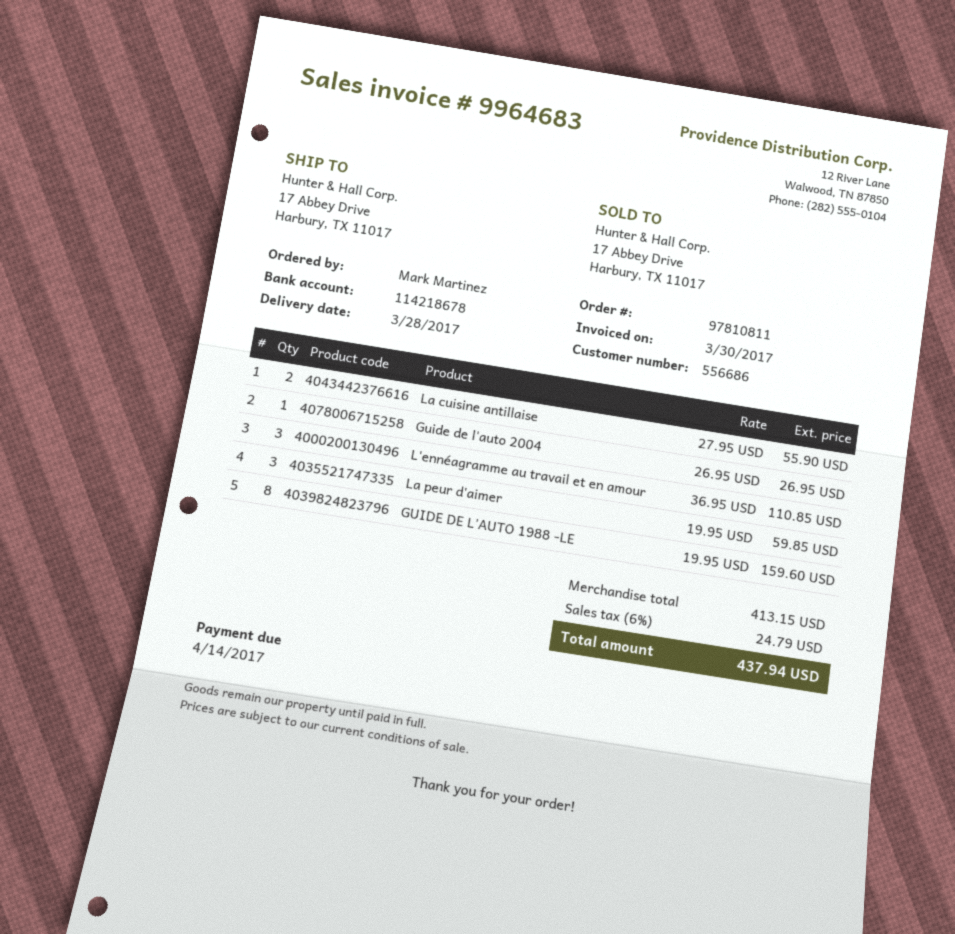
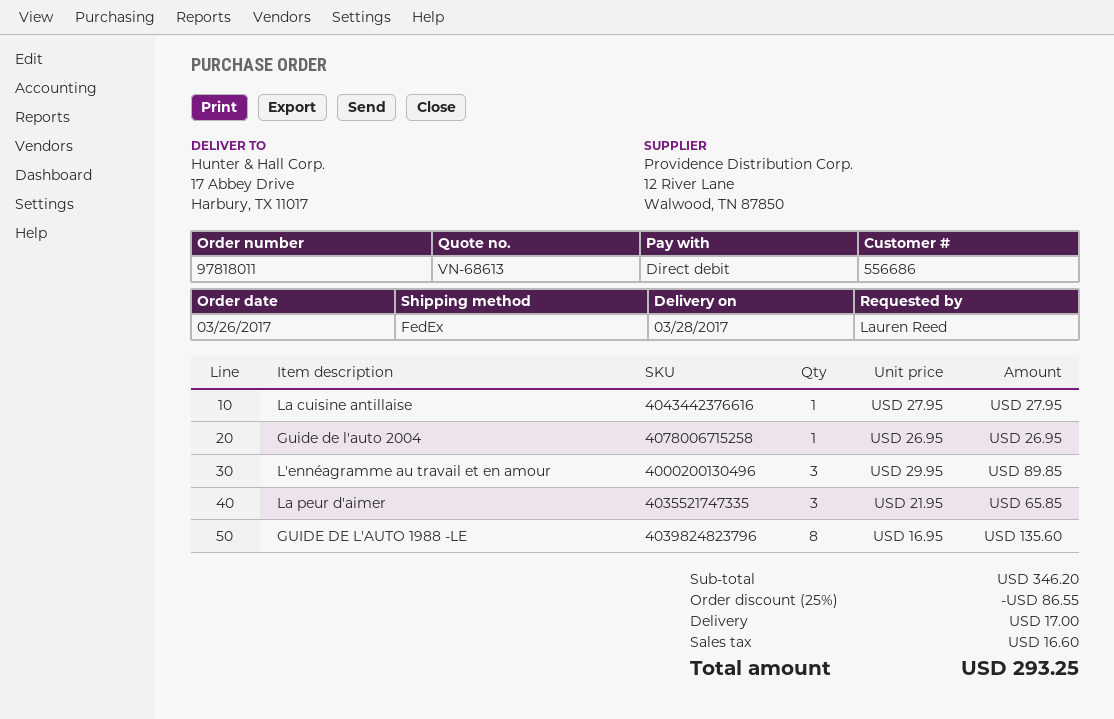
order number: 97810811 -> 97818011
ordered by: Mark Martinez -> Lauren Reed
La cuisine antillaise: 2 x 27.95 = 55.90 -> 1 x 27.95 = 27.95
L'ennéagramme au travail et en amour: 3 x 36.95 = 110.85 -> 3 x 29.95 = 89.85
La peur d'aimer: 3 x 19.95 = 59.85 -> 3 x 21.95 = 65.85
GUIDE DE L'AUTO 1988 -LE: 8 x 19.95 = 159.60 -> 8 x 16.95 = 135.60
subtotal: 413.15 -> 346.20
discount: none -> 25% = 86.55
shipping: none -> 17.00
tax: 24.79 -> 16.60
total: 437.94 -> 293.25

